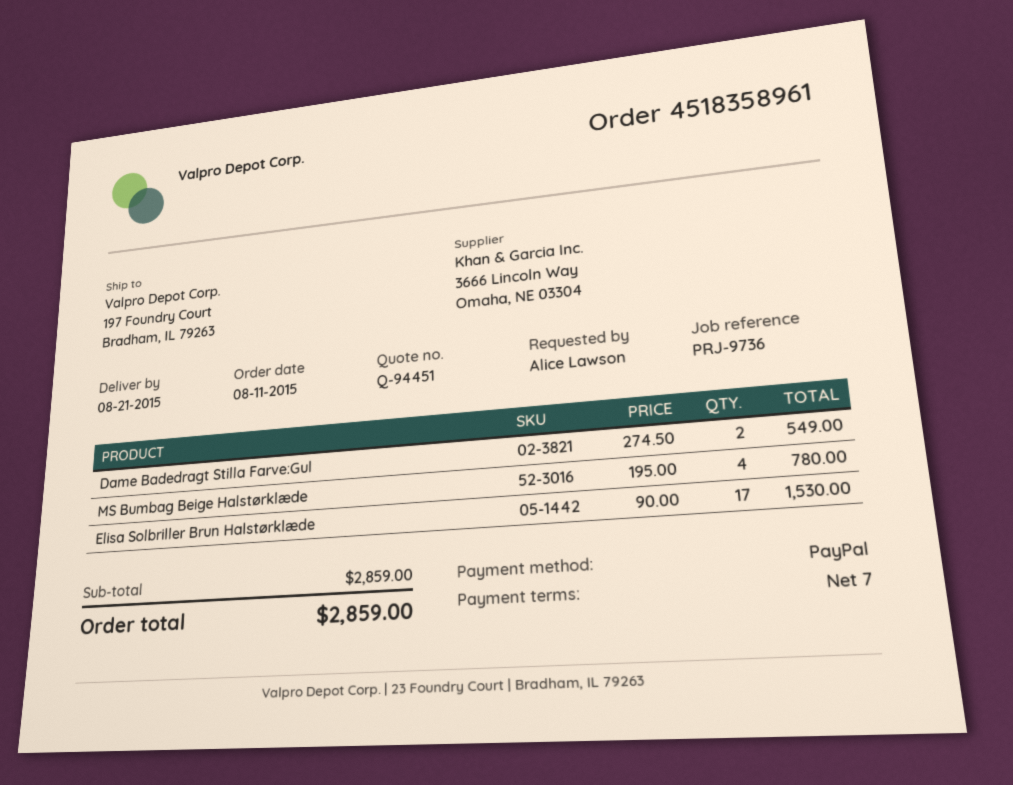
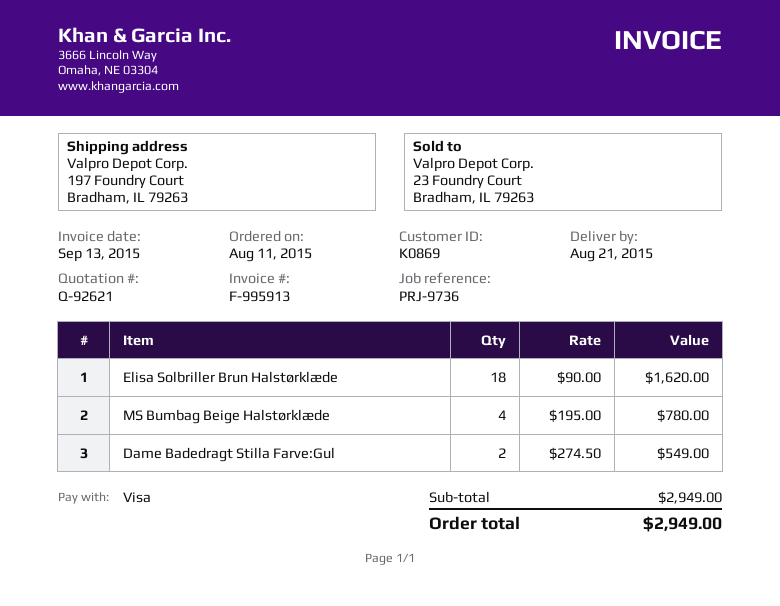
quote number: Q-94451 -> Q-92621
payment method: PayPal -> Visa
Elisa Solbriller Brun Halstørklæde: 17 x 90.00 = 1530.00 -> 18 x 90.00 = 1620.00
subtotal: 2859.00 -> 2949.00
total: 2859.00 -> 2949.00

